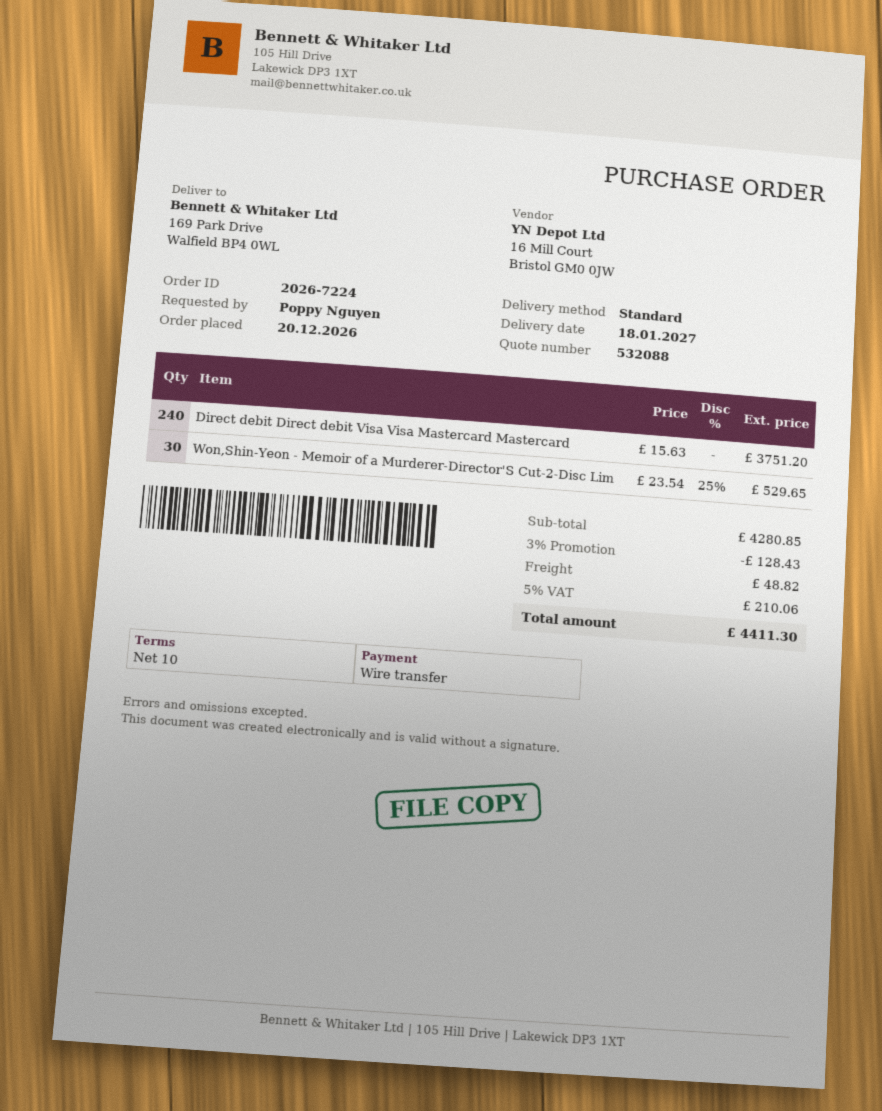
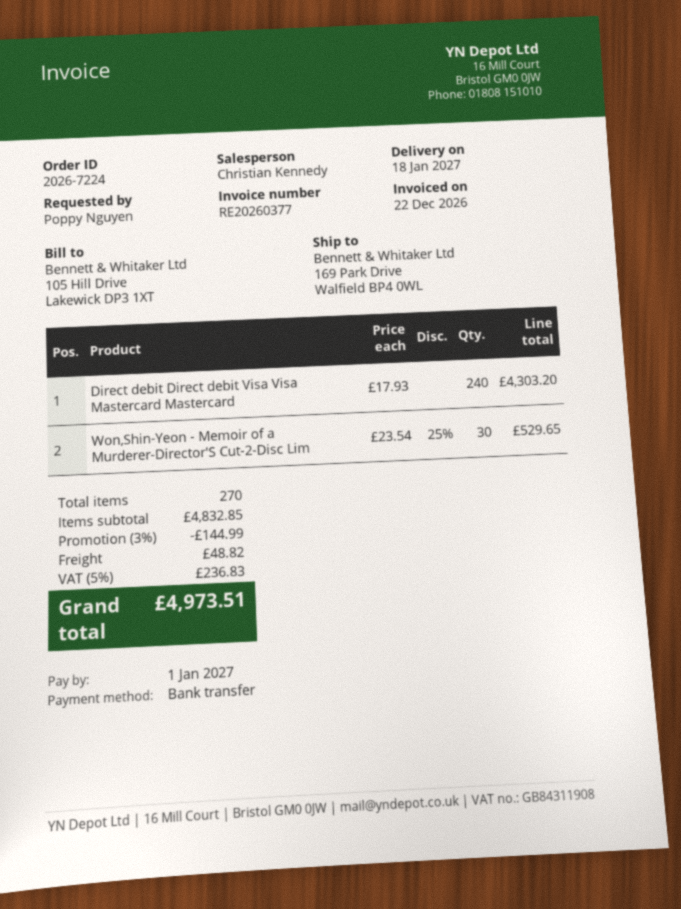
Direct debit Direct debit Visa Visa Mastercard Mastercard: 240 x 15.63 = 3751.20 -> 240 x 17.93 = 4303.20
subtotal: 4280.85 -> 4832.85
discount: 3% = 128.43 -> 3% = 144.99
tax: 5% = 210.06 -> 5% = 236.83
total: 4411.30 -> 4973.51

